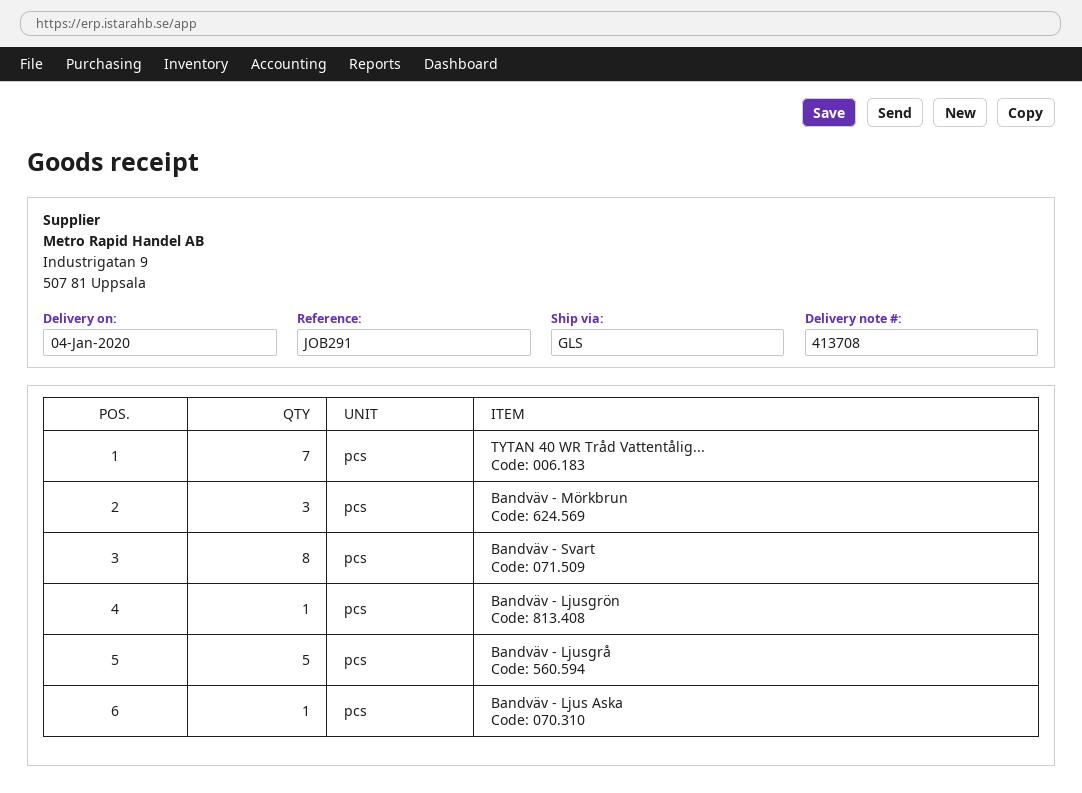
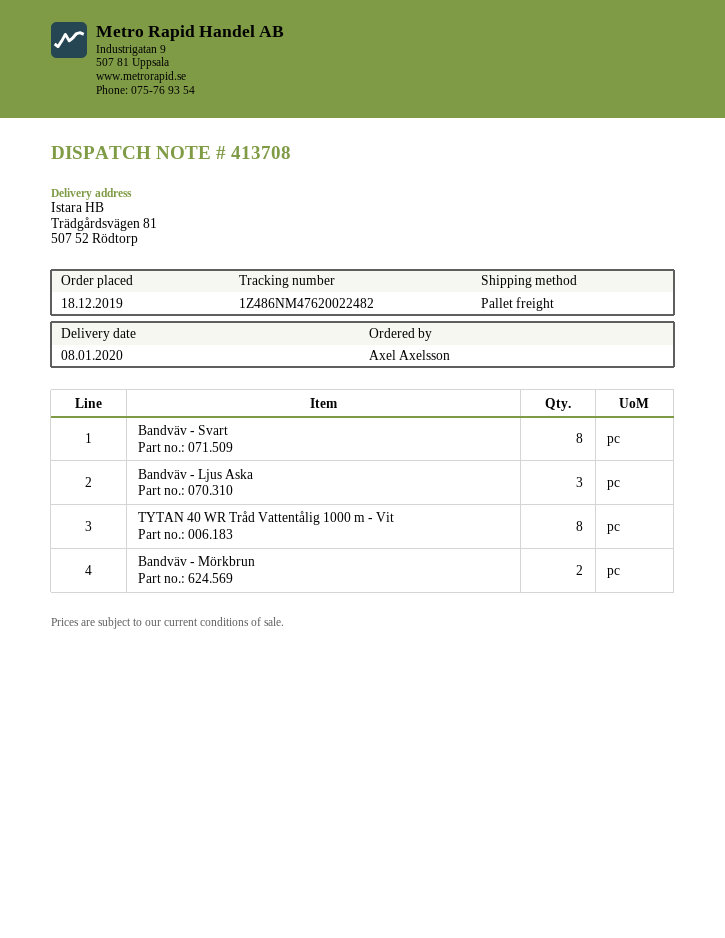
delivery date: 2020-01-04 -> 2020-01-08
shipping method: GLS -> pallet freight
TYTAN 40 WR Tråd Vattentålig...: 7 -> 8
Bandväv - Mörkbrun: 3 -> 2
Bandväv - Ljusgrön: 1 -> none
Bandväv - Ljusgrå: 5 -> none
Bandväv - Ljus Aska: 1 -> 3

